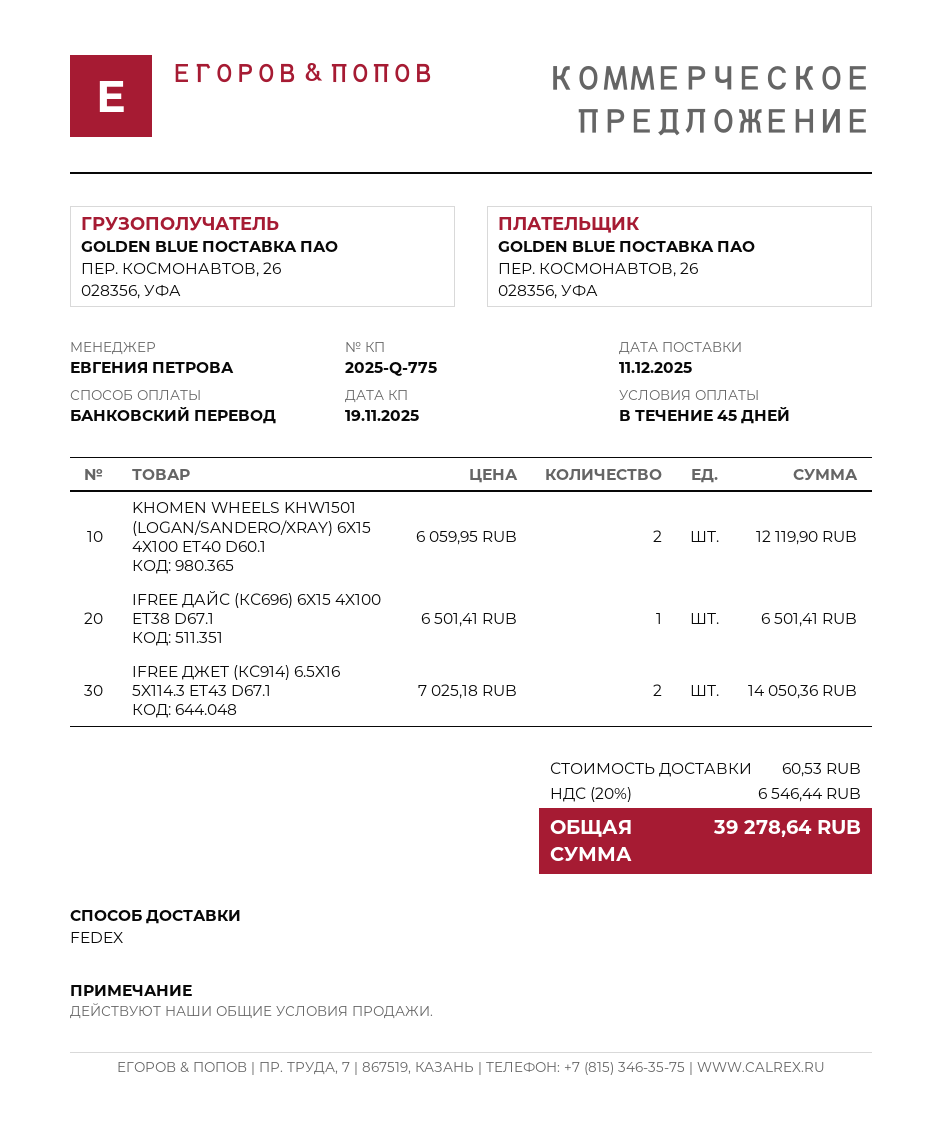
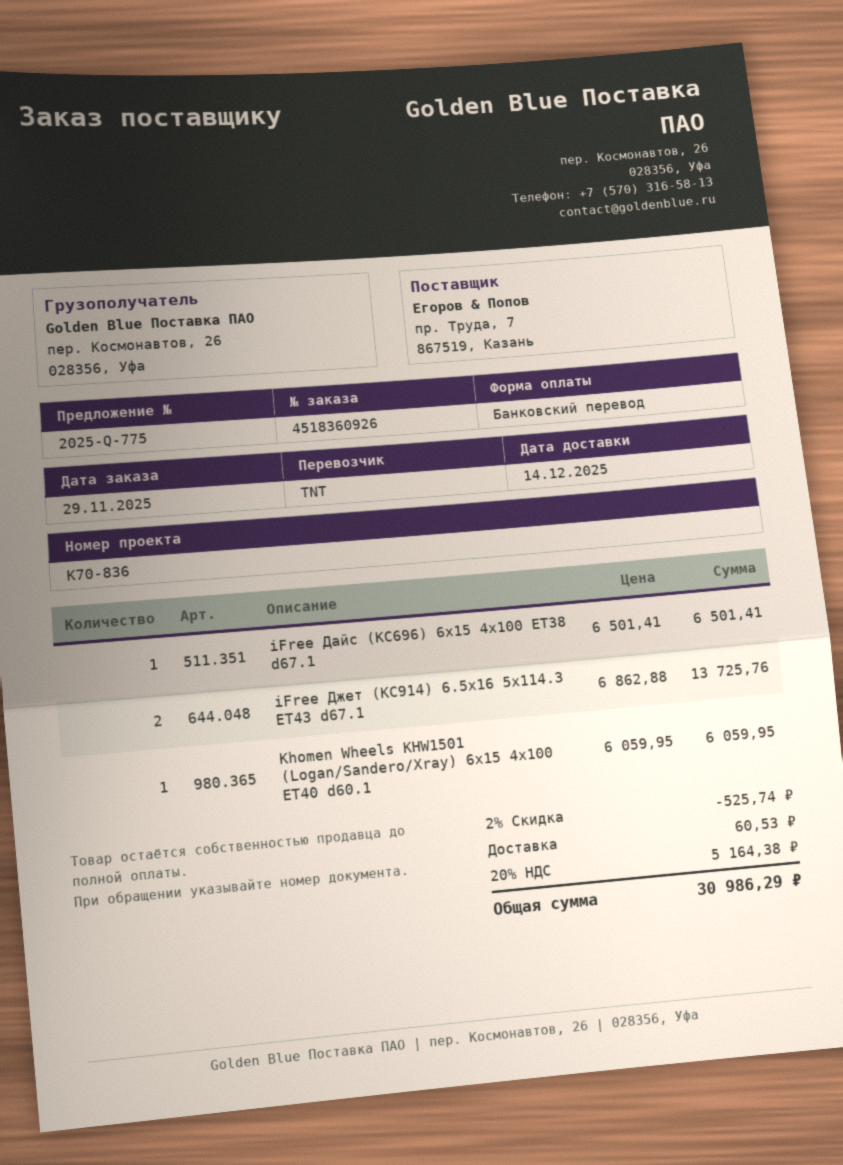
delivery date: 2025-12-11 -> 2025-12-14
shipping method: FedEx -> TNT
KHOMEN WHEELS KHW1501 (LOGAN/SANDERO/XRAY) 6X15 4X100 ET40 D60.1: 2 x 6059.95 = 12119.90 -> 1 x 6059.95 = 6059.95
IFREE ДЖЕТ (КС914) 6.5X16 5X114.3 ET43 D67.1: 2 x 7025.18 = 14050.36 -> 2 x 6862.88 = 13725.76
discount: none -> 2% = 525.74
tax: 20% = 6546.44 -> 20% = 5164.38
total: 39278.64 -> 30986.29

